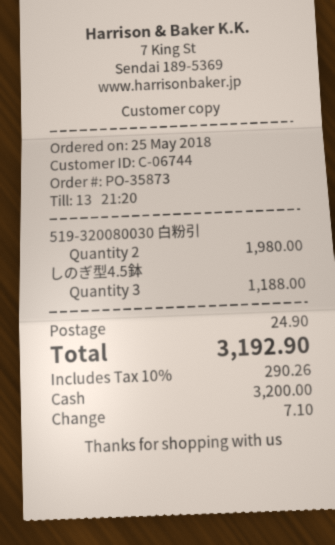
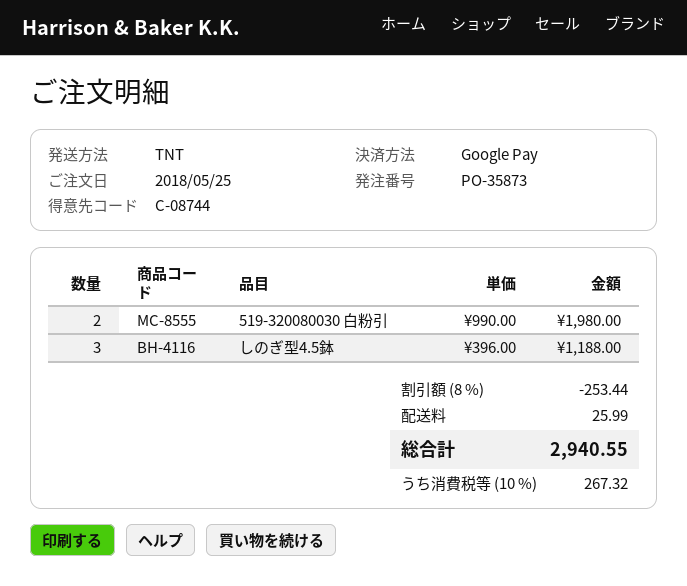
customer number: C-06744 -> C-08744
payment method: cash -> Google Pay
discount: none -> 8% = 253.44
shipping: 24.90 -> 25.99
tax: 10% = 290.26 -> 10% = 267.32
total: 3192.90 -> 2940.55

